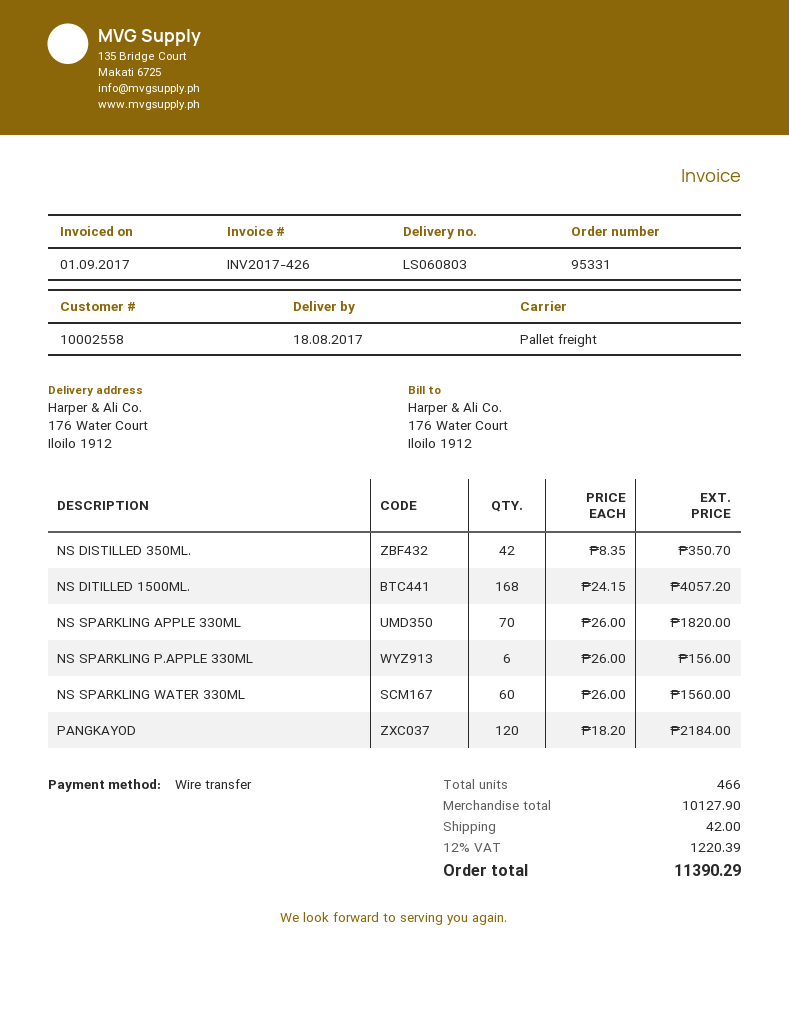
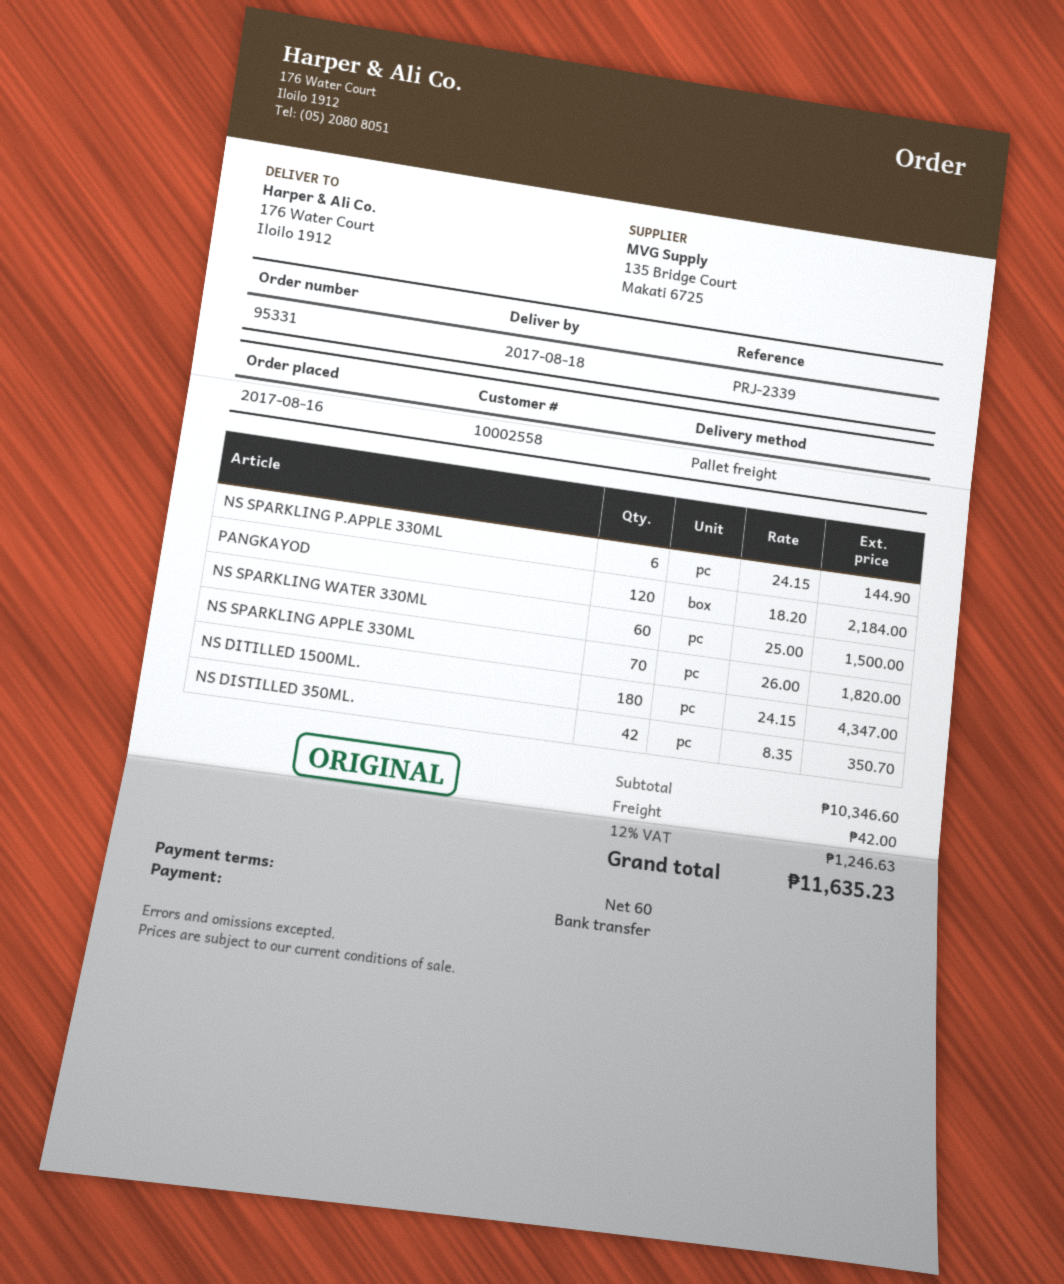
NS DITILLED 1500ML.: 168 x 24.15 = 4057.20 -> 180 x 24.15 = 4347.00
NS SPARKLING P.APPLE 330ML: 6 x 26.00 = 156.00 -> 6 x 24.15 = 144.90
NS SPARKLING WATER 330ML: 60 x 26.00 = 1560.00 -> 60 x 25.00 = 1500.00
subtotal: 10127.90 -> 10346.60
tax: 12% = 1220.39 -> 12% = 1246.63
total: 11390.29 -> 11635.23

